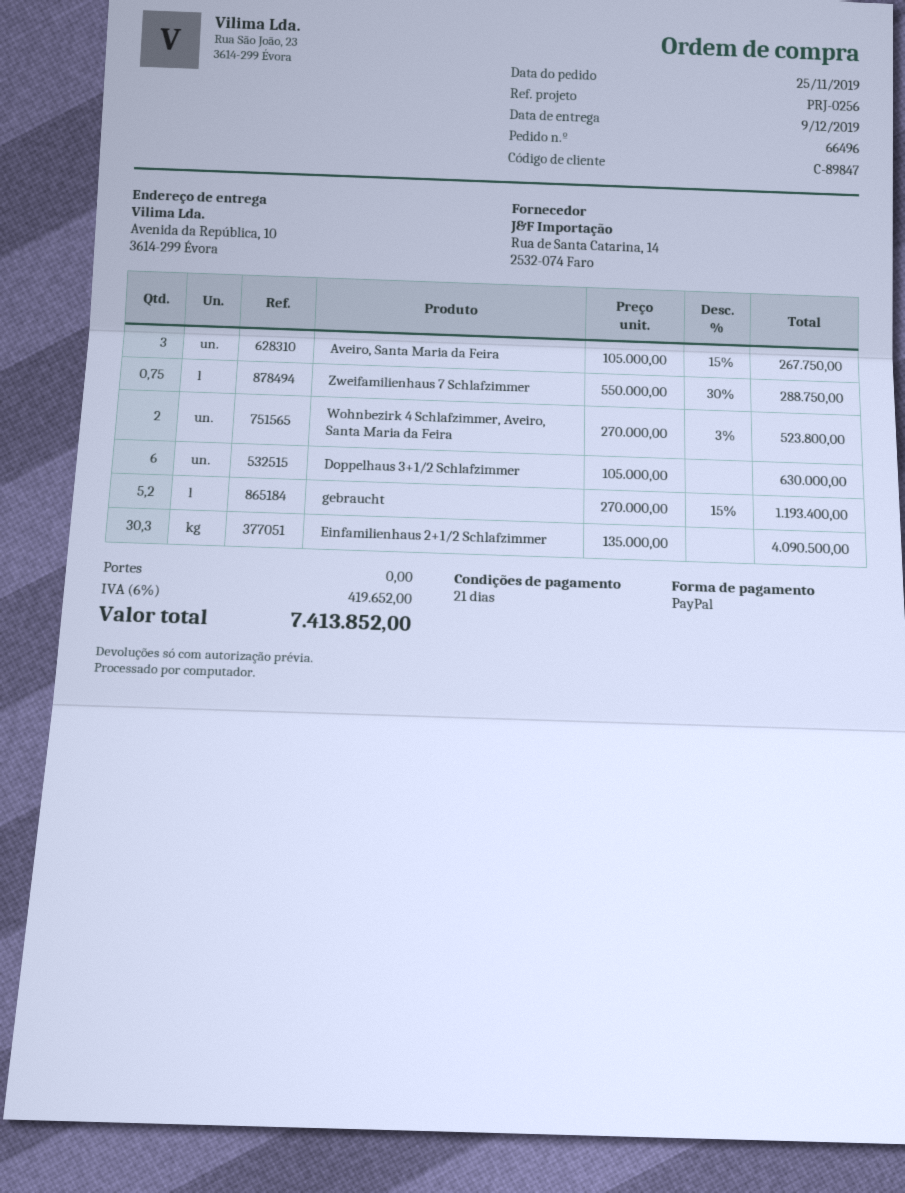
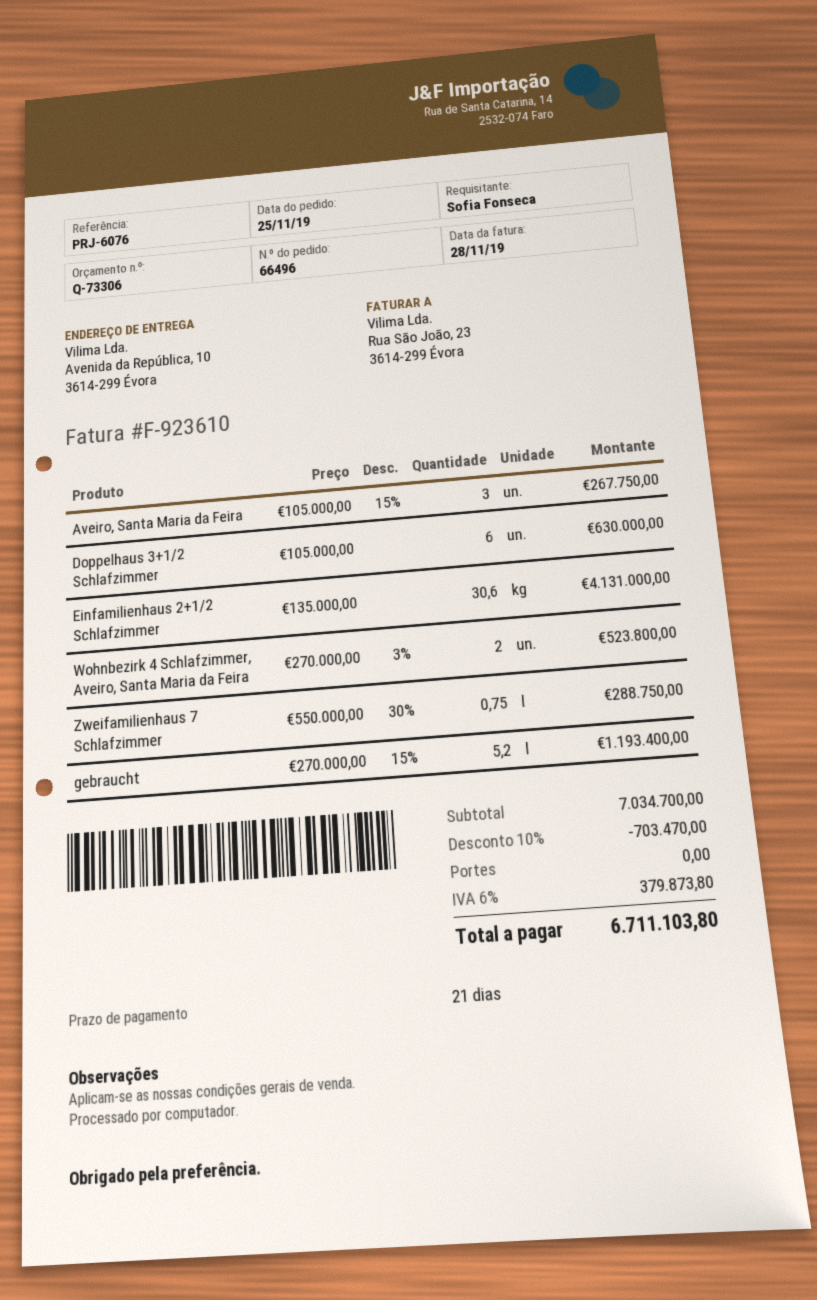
reference: PRJ-0256 -> PRJ-6076
Einfamilienhaus 2+1/2 Schlafzimmer: 30.3 x 135000.00 = 4090500.00 -> 30.6 x 135000.00 = 4131000.00
discount: none -> 10% = 703470.00
tax: 6% = 419652.00 -> 6% = 379873.80
total: 7413852.00 -> 6711103.80

